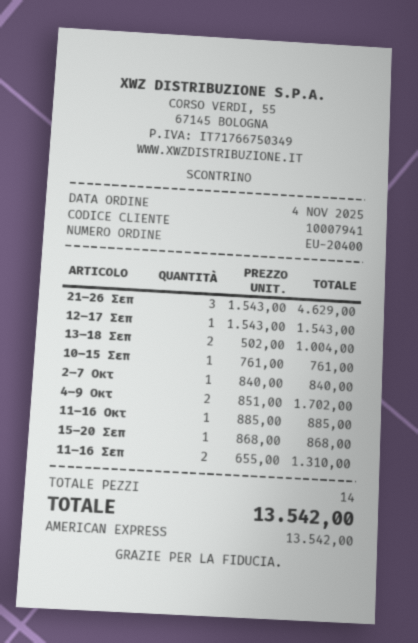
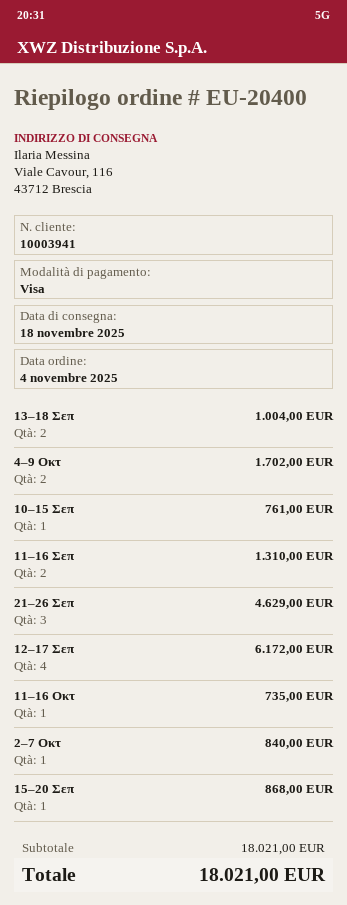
customer number: 10007941 -> 10003941
payment method: American Express -> Visa
12–17 Σεπ: 1 for 1543.00 -> 4 for 6172.00
11–16 Οκτ: 1 for 885.00 -> 1 for 735.00
total: 13542.00 -> 18021.00

